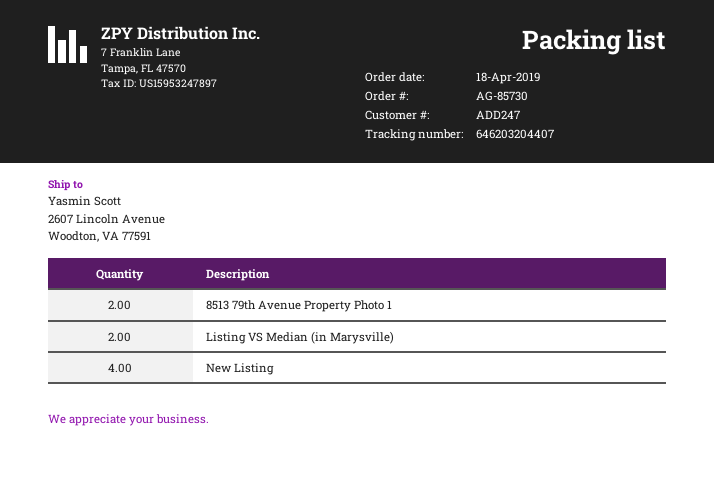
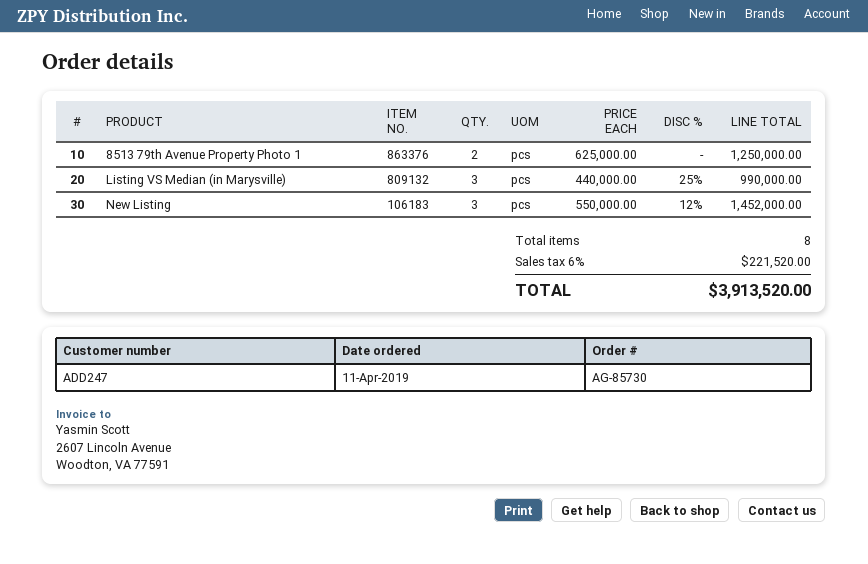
order date: 2019-04-18 -> 2019-04-11
Listing VS Median (in Marysville): 2 -> 3
New Listing: 4 -> 3

